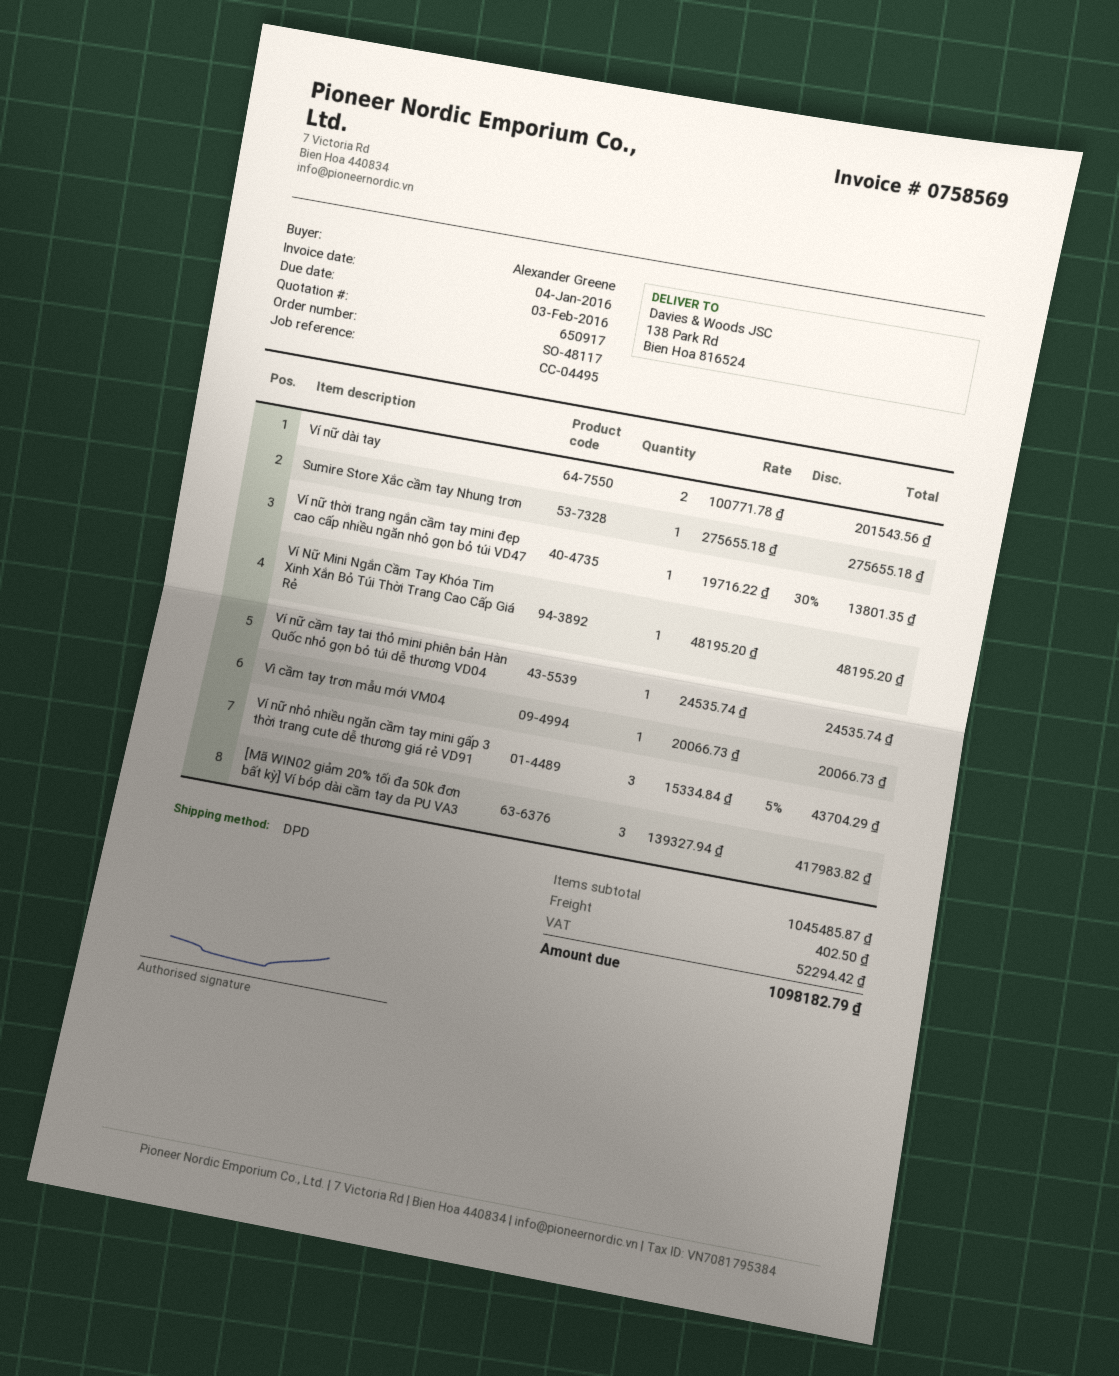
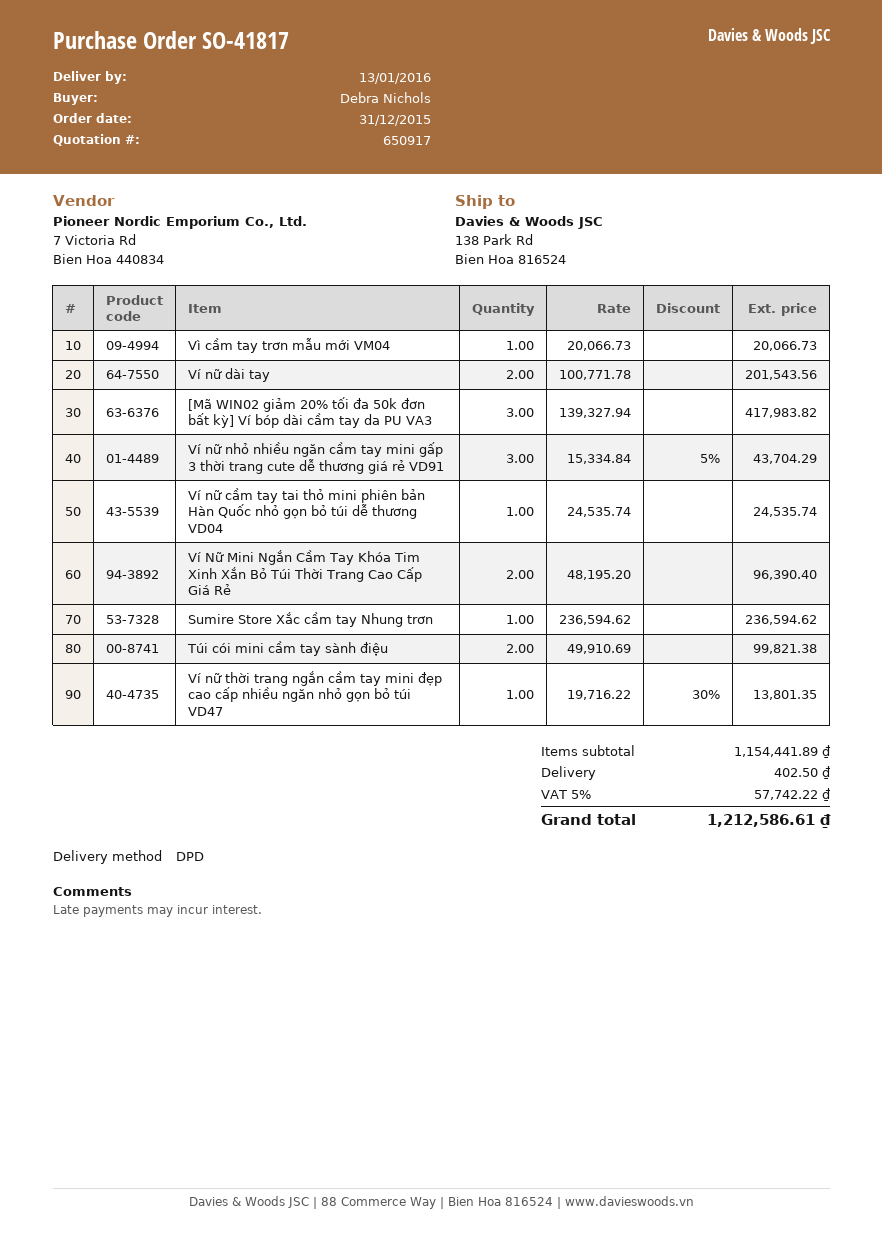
order number: SO-48117 -> SO-41817
ordered by: Alexander Greene -> Debra Nichols
Sumire Store Xắc cầm tay Nhung trơn: 1 x 275655.18 = 275655.18 -> 1 x 236594.62 = 236594.62
Ví Nữ Mini Ngắn Cầm Tay Khóa Tim Xinh Xắn Bỏ Túi Thời Trang Cao Cấp Giá Rẻ: 1 x 48195.20 = 48195.20 -> 2 x 48195.20 = 96390.40
Túi cói mini cầm tay sành điệu: none -> 2 x 49910.69 = 99821.38
subtotal: 1045485.87 -> 1154441.89
tax: 52294.42 -> 57742.22
total: 1098182.79 -> 1212586.61

